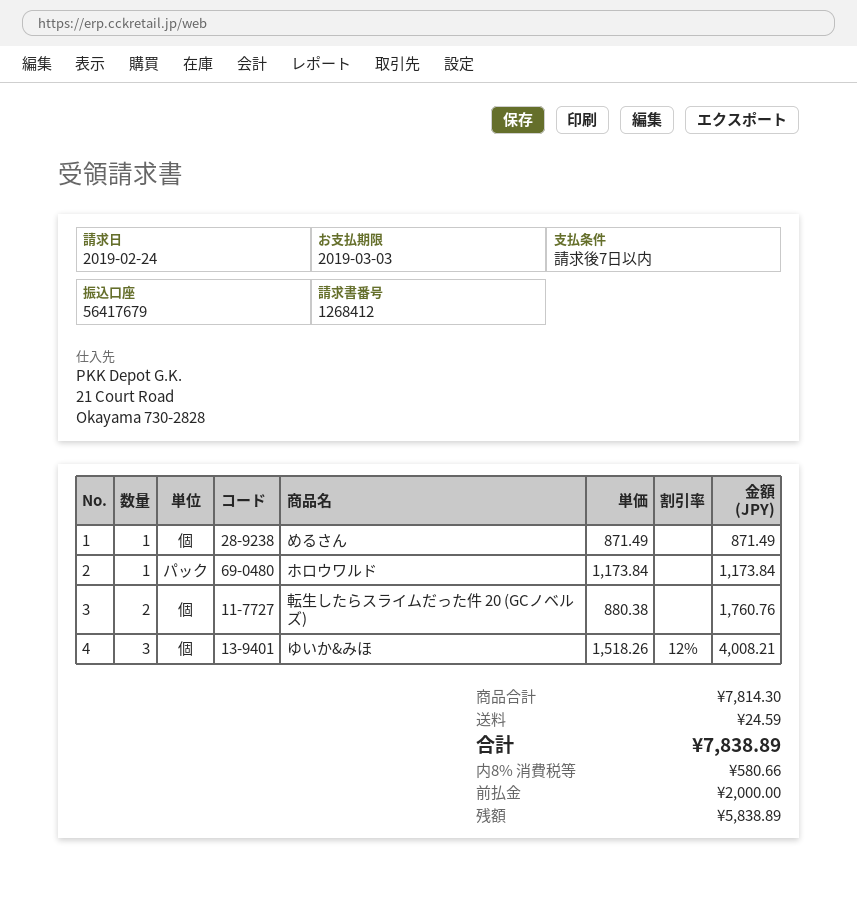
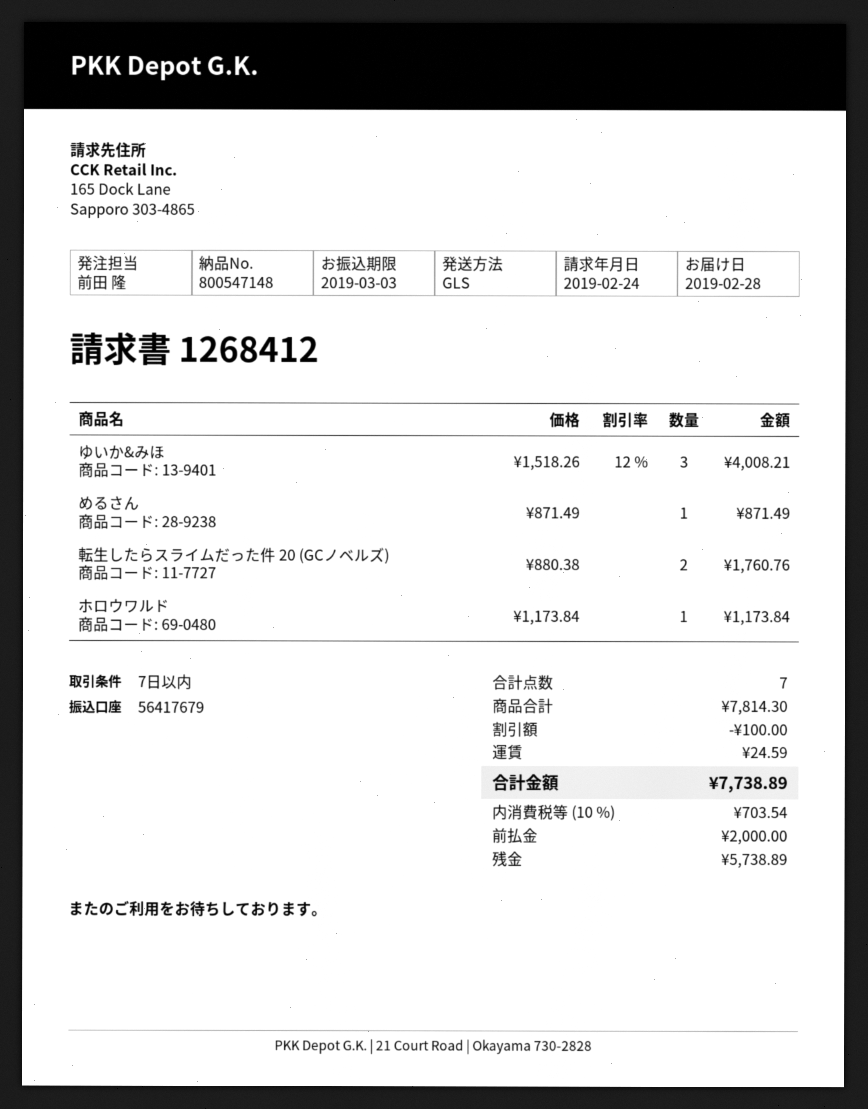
discount: none -> 100.00
tax: 8% = 580.66 -> 10% = 703.54
total: 7838.89 -> 7738.89
balance: 5838.89 -> 5738.89

